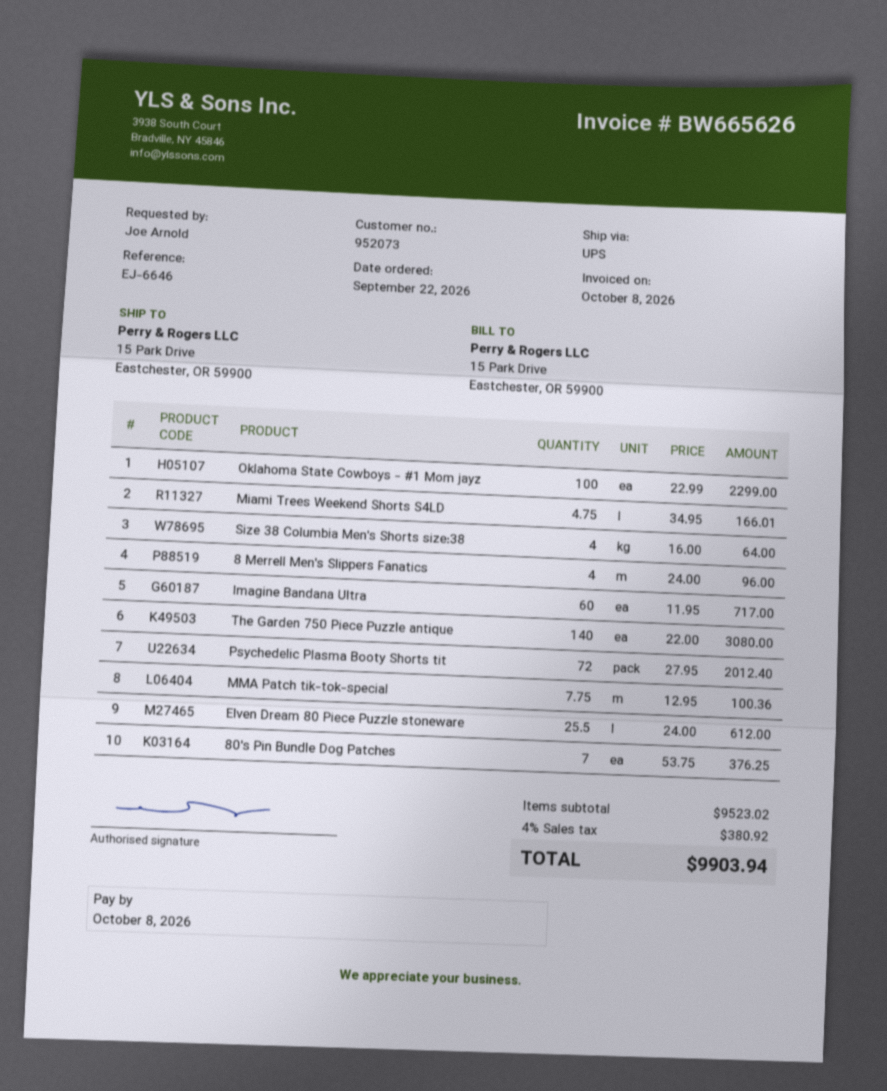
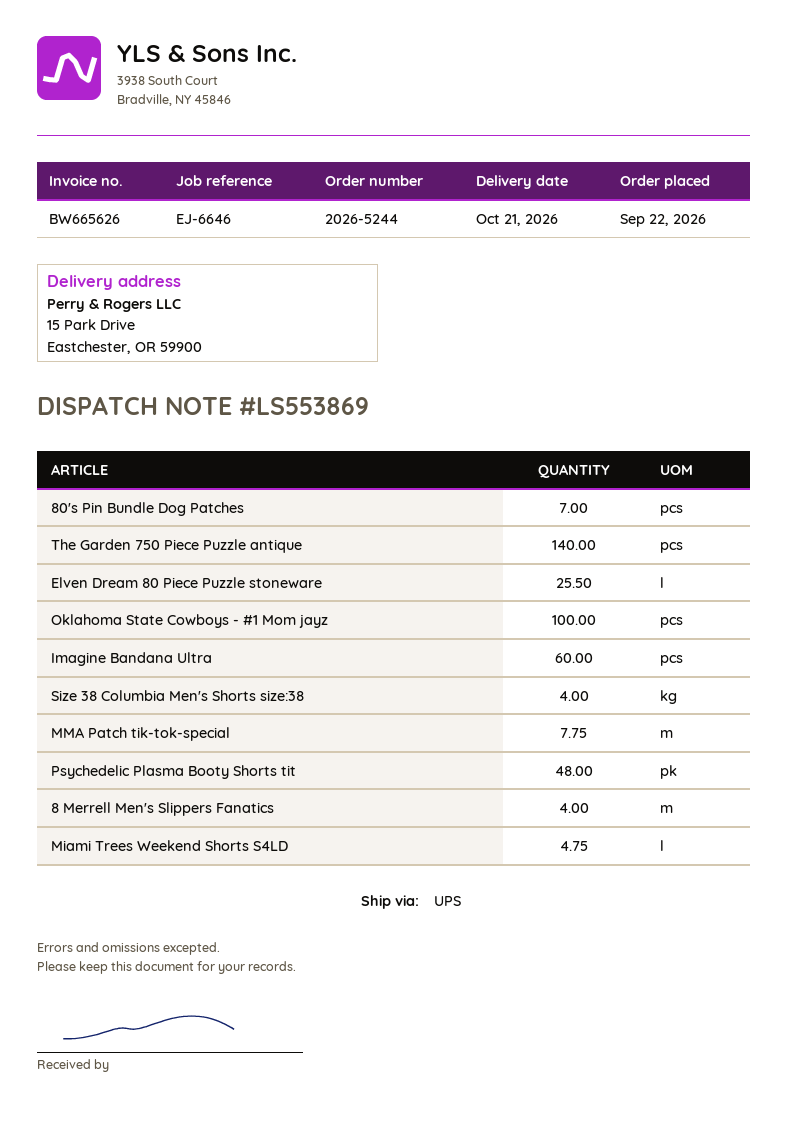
Psychedelic Plasma Booty Shorts tit: 72 -> 48

